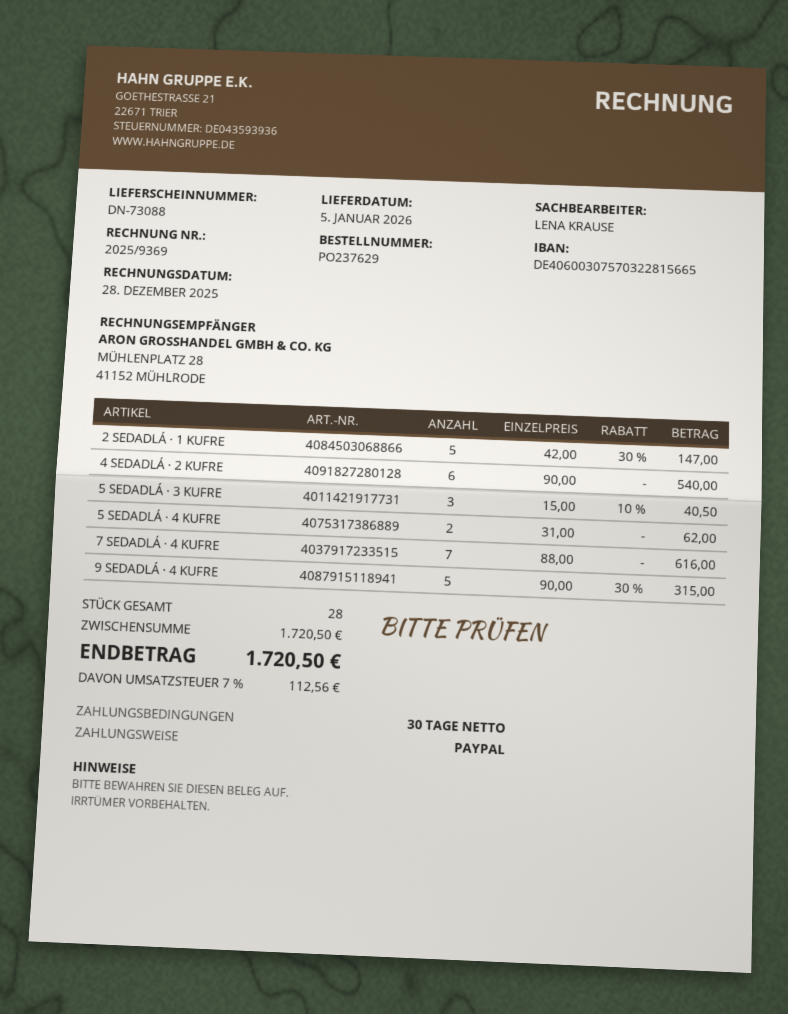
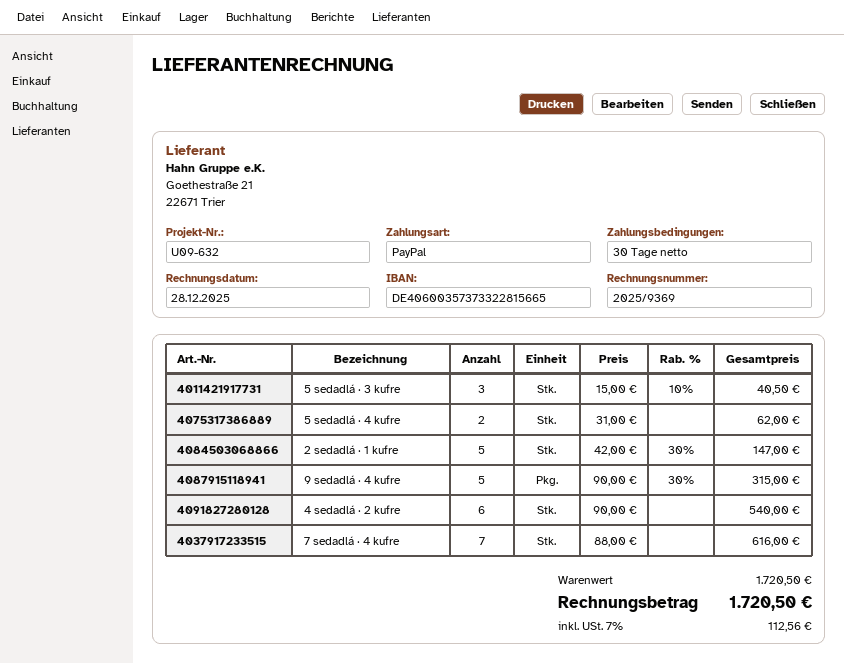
bank account: DE40600307570322815665 -> DE40600357373322815665

